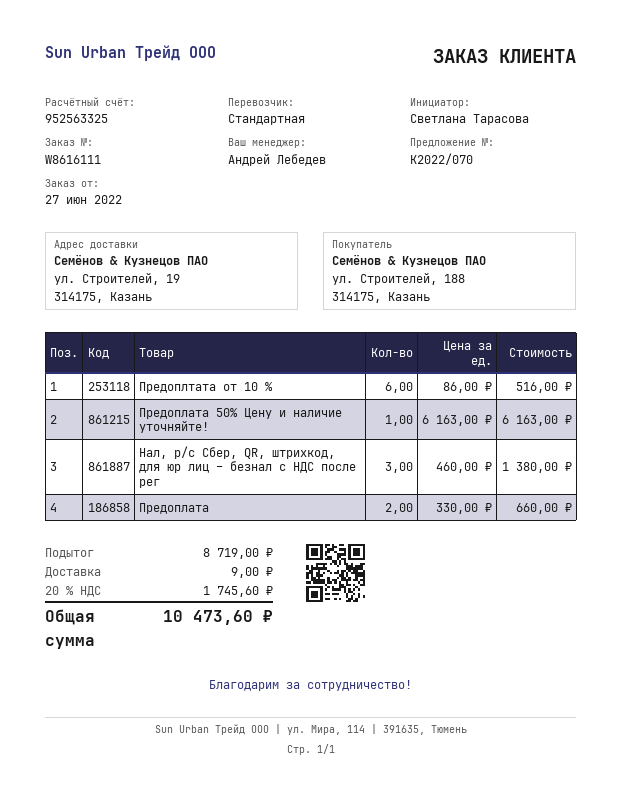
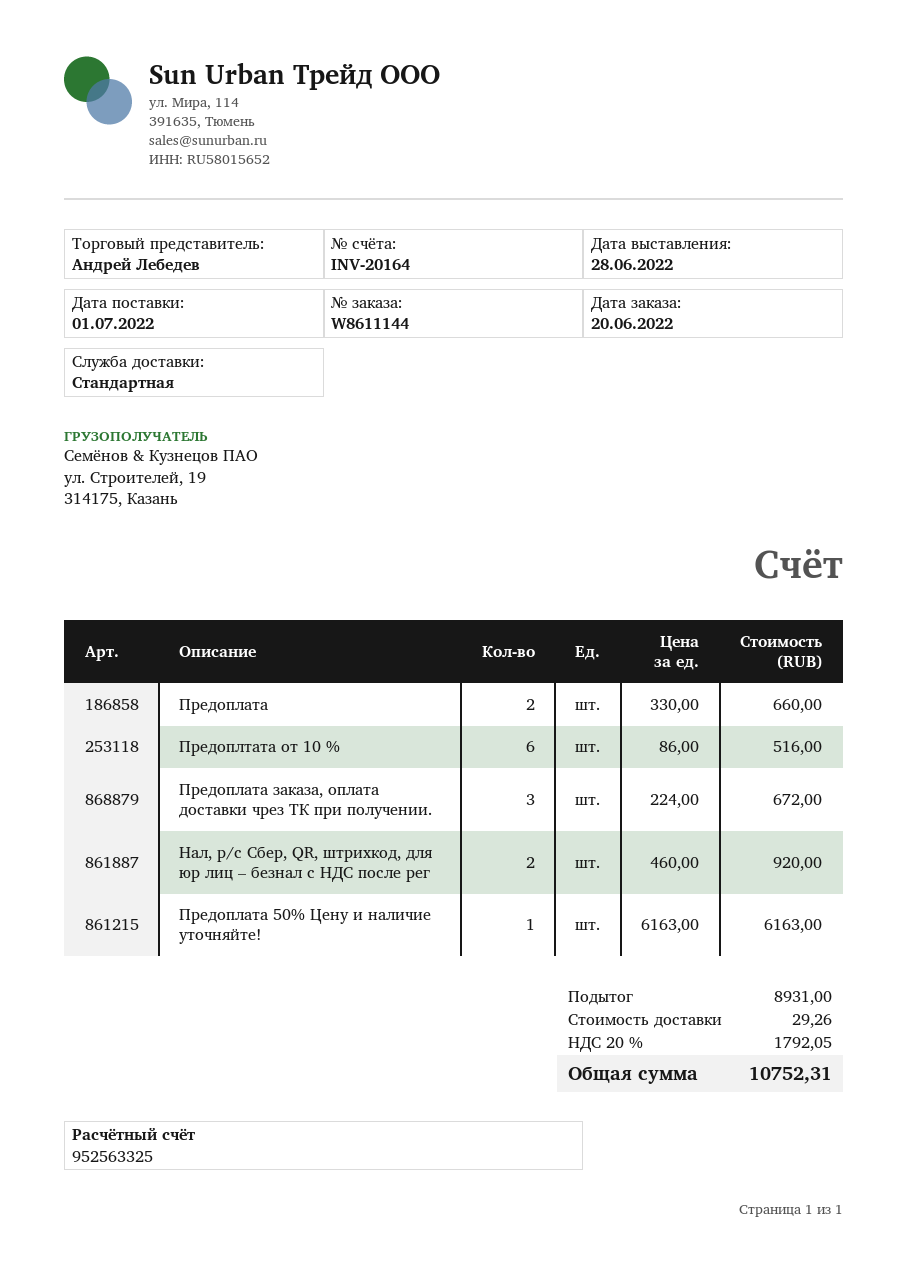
order number: W8616111 -> W8611144
order date: 2022-06-27 -> 2022-06-20
Нал, р/с Сбер, QR, штрихкод, для юр лиц – безнал с НДС после рег: 3 x 460.00 = 1380.00 -> 2 x 460.00 = 920.00
Предоплата заказа, оплата доставки чрез ТК при получении.: none -> 3 x 224.00 = 672.00
subtotal: 8719.00 -> 8931.00
shipping: 9.00 -> 29.26
tax: 20% = 1745.60 -> 20% = 1792.05
total: 10473.60 -> 10752.31

